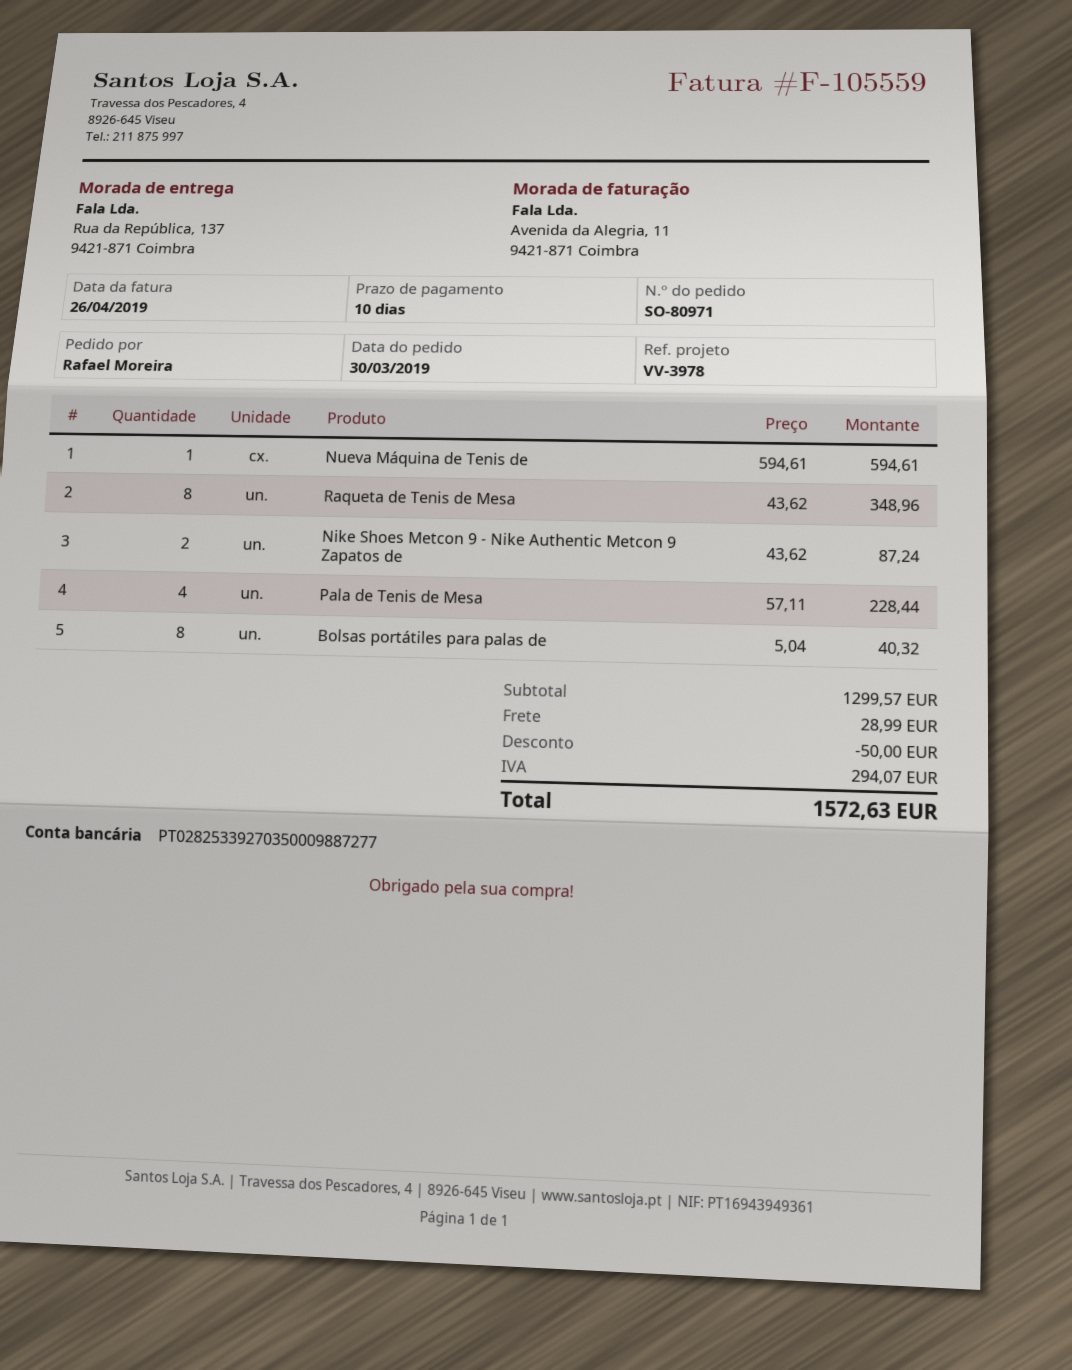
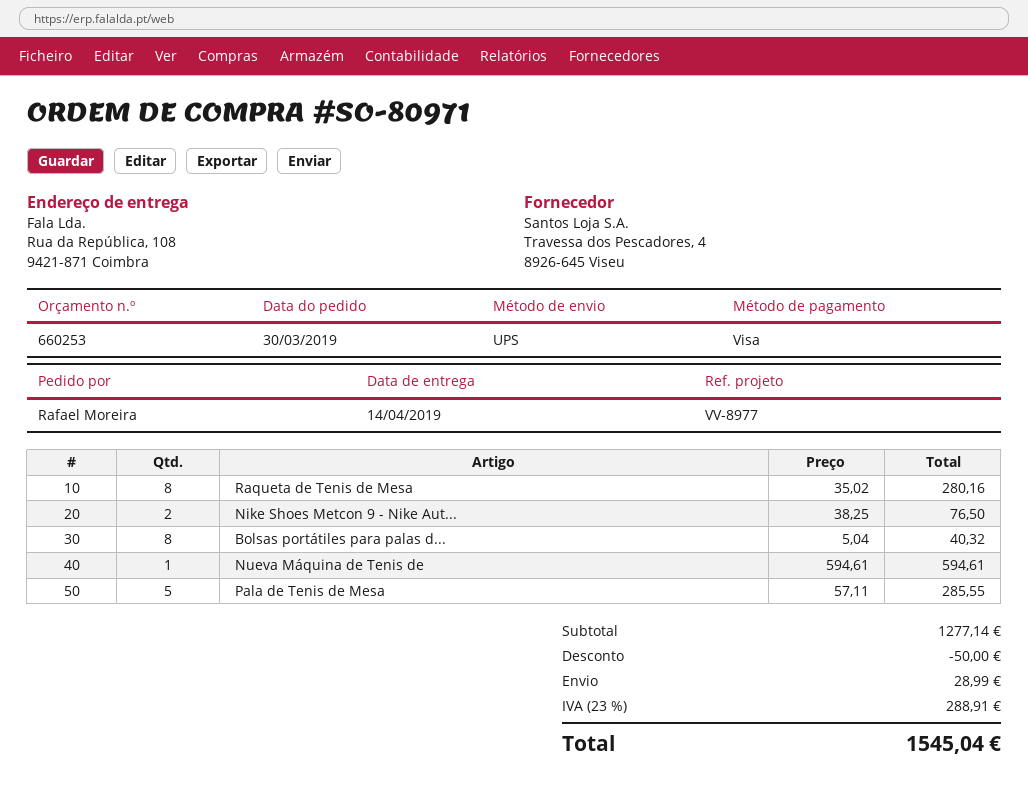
reference: VV-3978 -> VV-8977
ship to: Rua da República, 137, 9421-871 Coimbra -> Rua da República, 108, 9421-871 Coimbra
Raqueta de Tenis de Mesa: 8 x 43.62 = 348.96 -> 8 x 35.02 = 280.16
Nike Shoes Metcon 9 - Nike Authentic Metcon 9 Zapatos de: 2 x 43.62 = 87.24 -> 2 x 38.25 = 76.50
Pala de Tenis de Mesa: 4 x 57.11 = 228.44 -> 5 x 57.11 = 285.55
subtotal: 1299.57 -> 1277.14
tax: 294.07 -> 288.91
total: 1572.63 -> 1545.04

